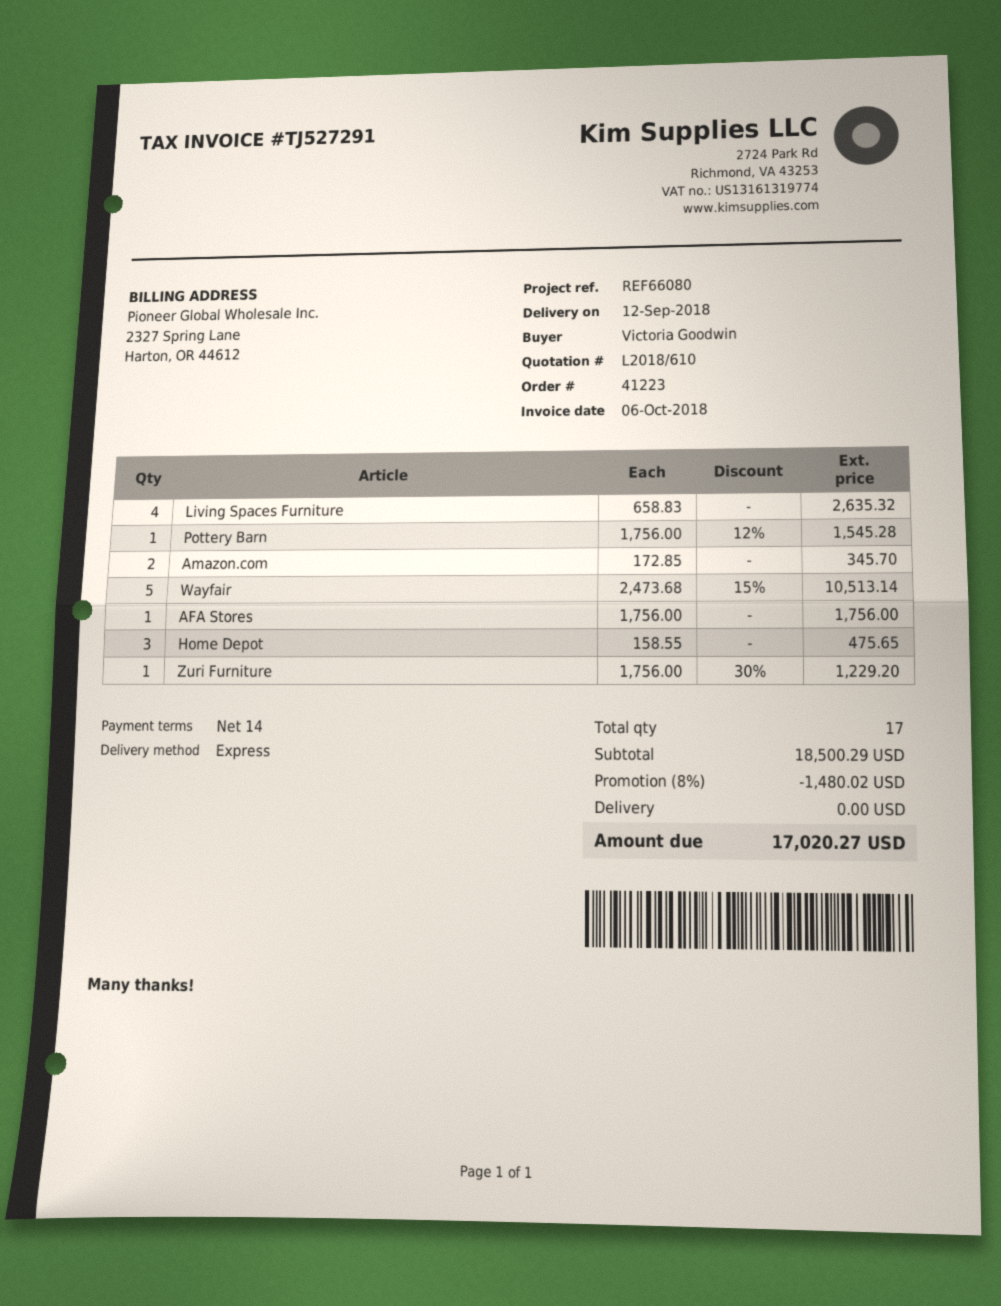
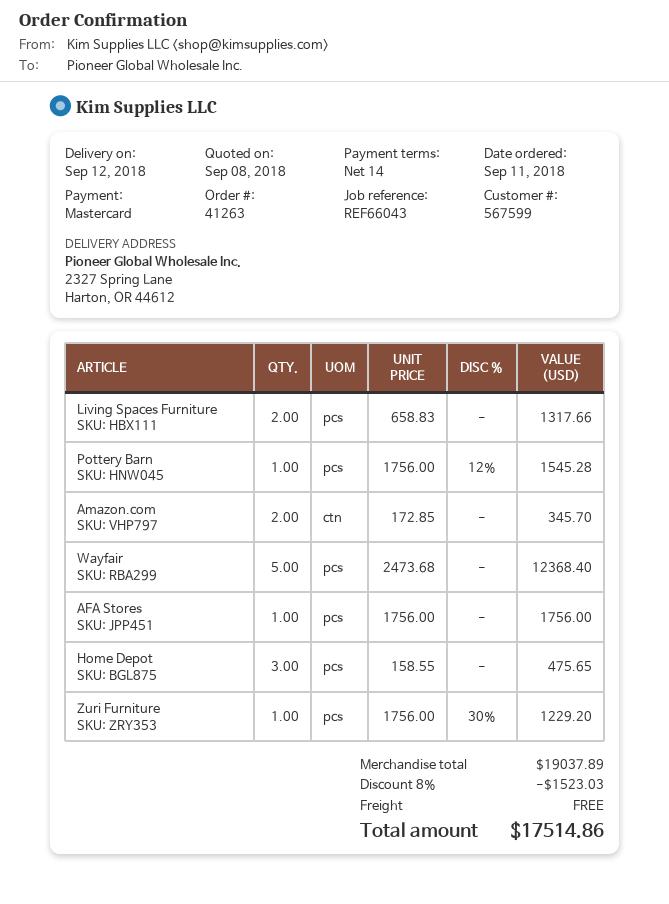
order number: 41223 -> 41263
reference: REF66080 -> REF66043
Living Spaces Furniture: 4 x 658.83 = 2635.32 -> 2 x 658.83 = 1317.66
Wayfair: 5 x 2473.68 - 15% = 10513.14 -> 5 x 2473.68 = 12368.40
subtotal: 18500.29 -> 19037.89
discount: 8% = 1480.02 -> 8% = 1523.03
total: 17020.27 -> 17514.86

